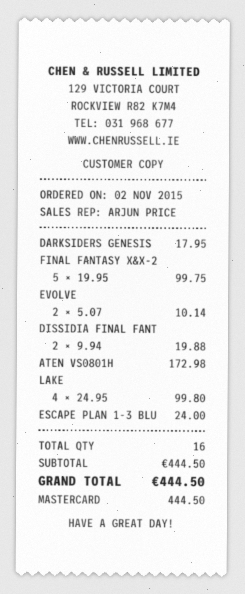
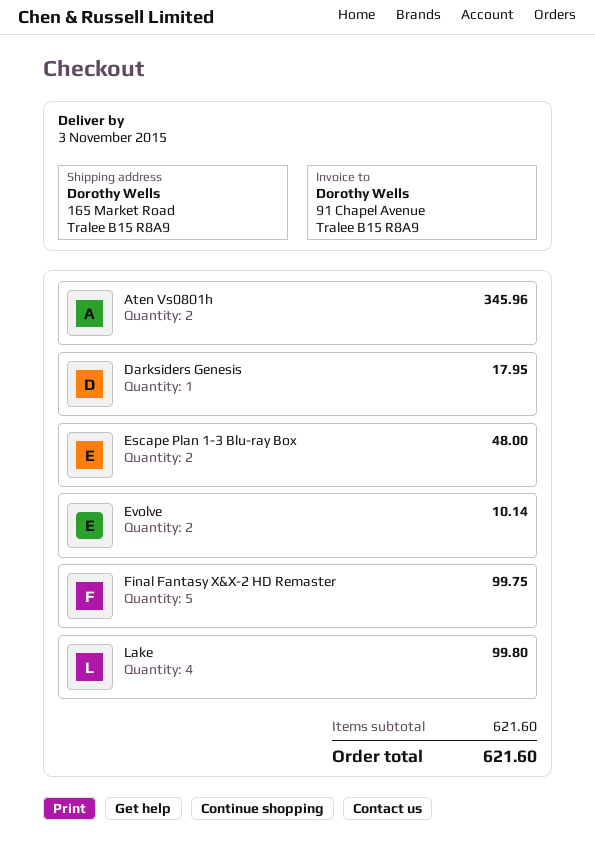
DISSIDIA FINAL FANT: 2 for 19.88 -> none
ATEN VS0801H: 1 for 172.98 -> 2 for 345.96
ESCAPE PLAN 1-3 BLU: 1 for 24.00 -> 2 for 48.00
subtotal: 444.50 -> 621.60
total: 444.50 -> 621.60

